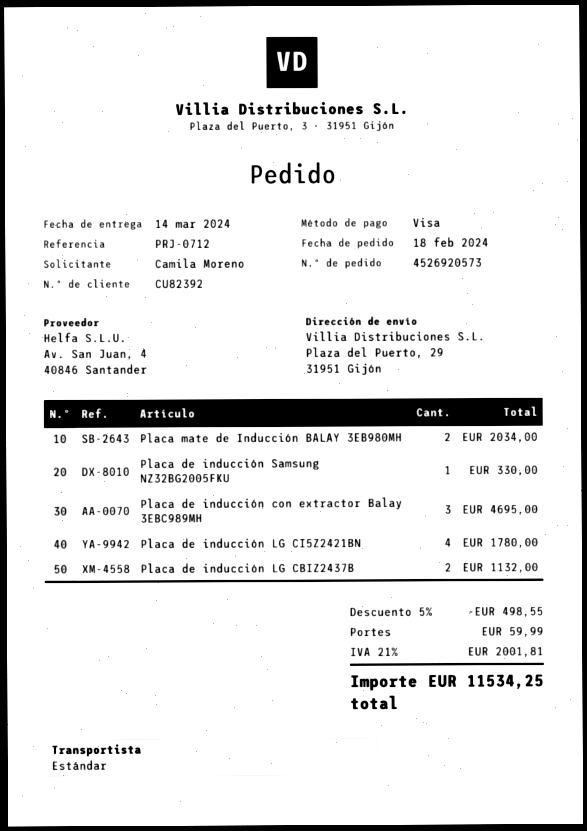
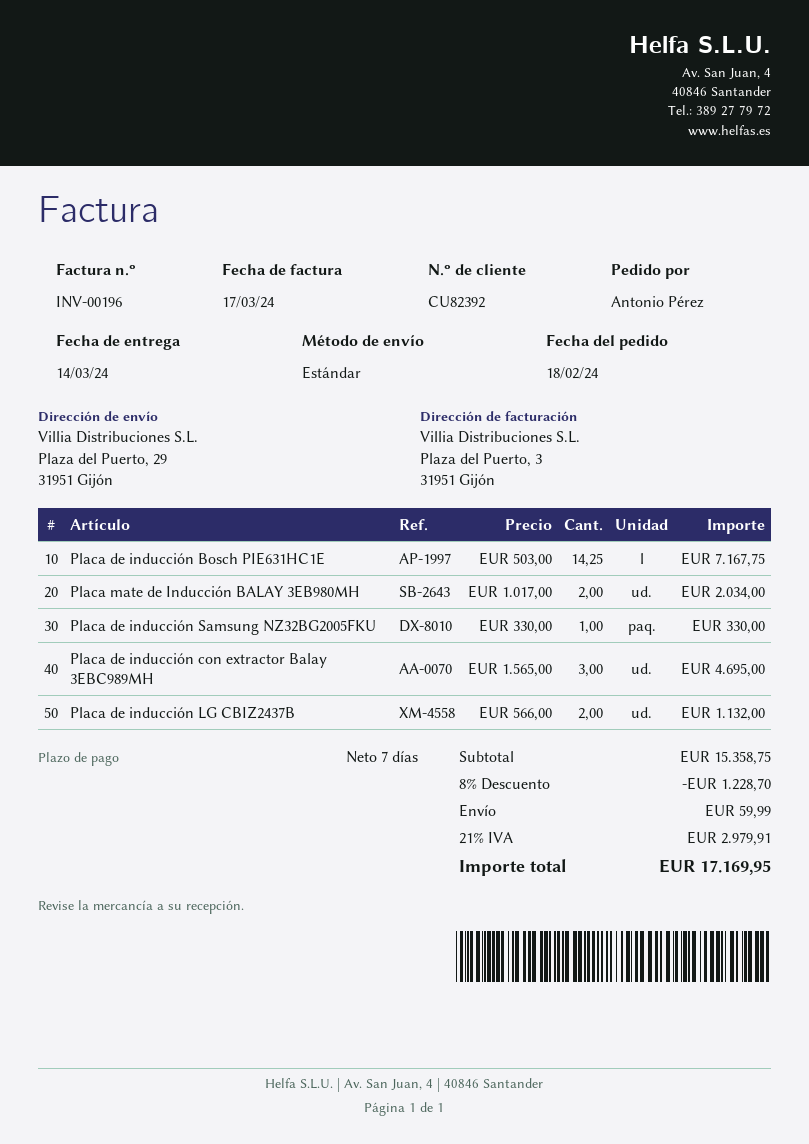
ordered by: Camila Moreno -> Antonio Pérez
Placa de inducción LG CI5Z2421BN: 4 for 1780.00 -> none
Placa de inducción Bosch PIE631HC1E: none -> 14.25 for 7167.75
discount: 5% = 498.55 -> 8% = 1228.70
tax: 21% = 2001.81 -> 21% = 2979.91
total: 11534.25 -> 17169.95

